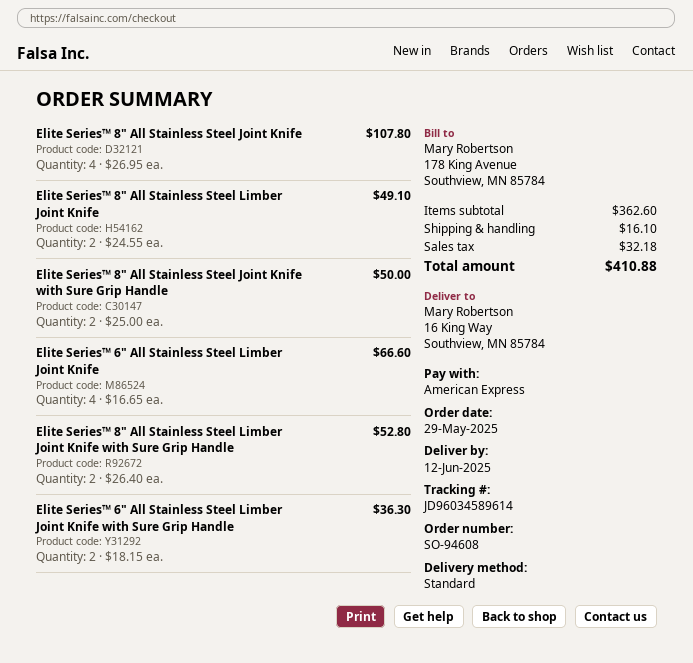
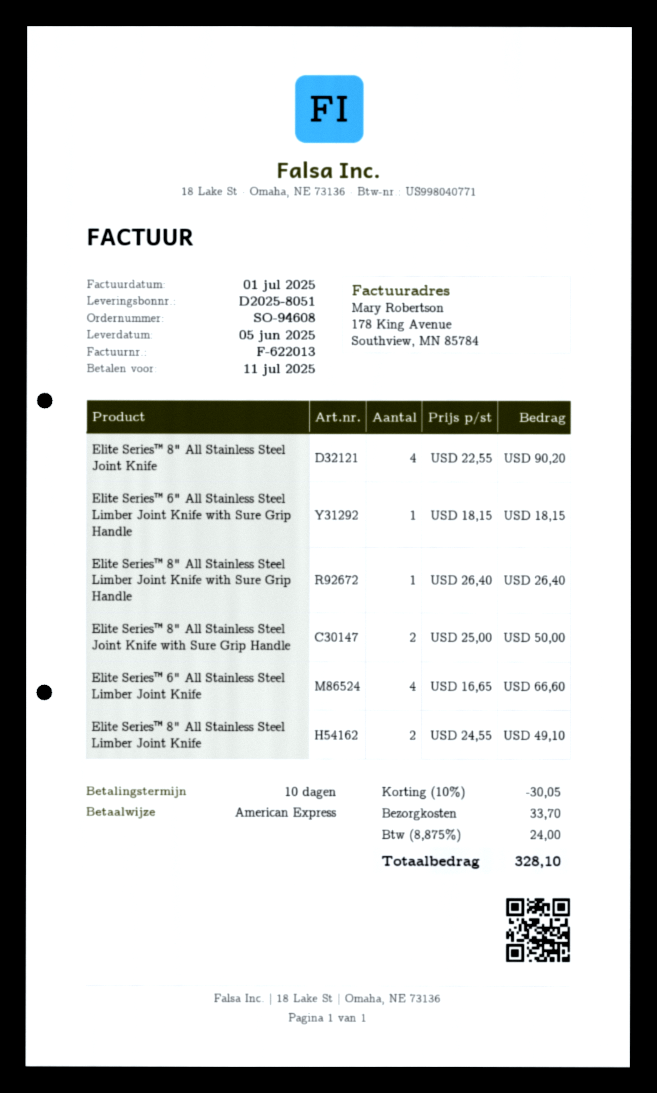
delivery date: 2025-06-12 -> 2025-06-05
Elite Series™ 8" All Stainless Steel Joint Knife: 4 x 26.95 = 107.80 -> 4 x 22.55 = 90.20
Elite Series™ 8" All Stainless Steel Limber Joint Knife with Sure Grip Handle: 2 x 26.40 = 52.80 -> 1 x 26.40 = 26.40
Elite Series™ 6" All Stainless Steel Limber Joint Knife with Sure Grip Handle: 2 x 18.15 = 36.30 -> 1 x 18.15 = 18.15
discount: none -> 10% = 30.05
shipping: 16.10 -> 33.70
tax: 32.18 -> 24.00
total: 410.88 -> 328.10

